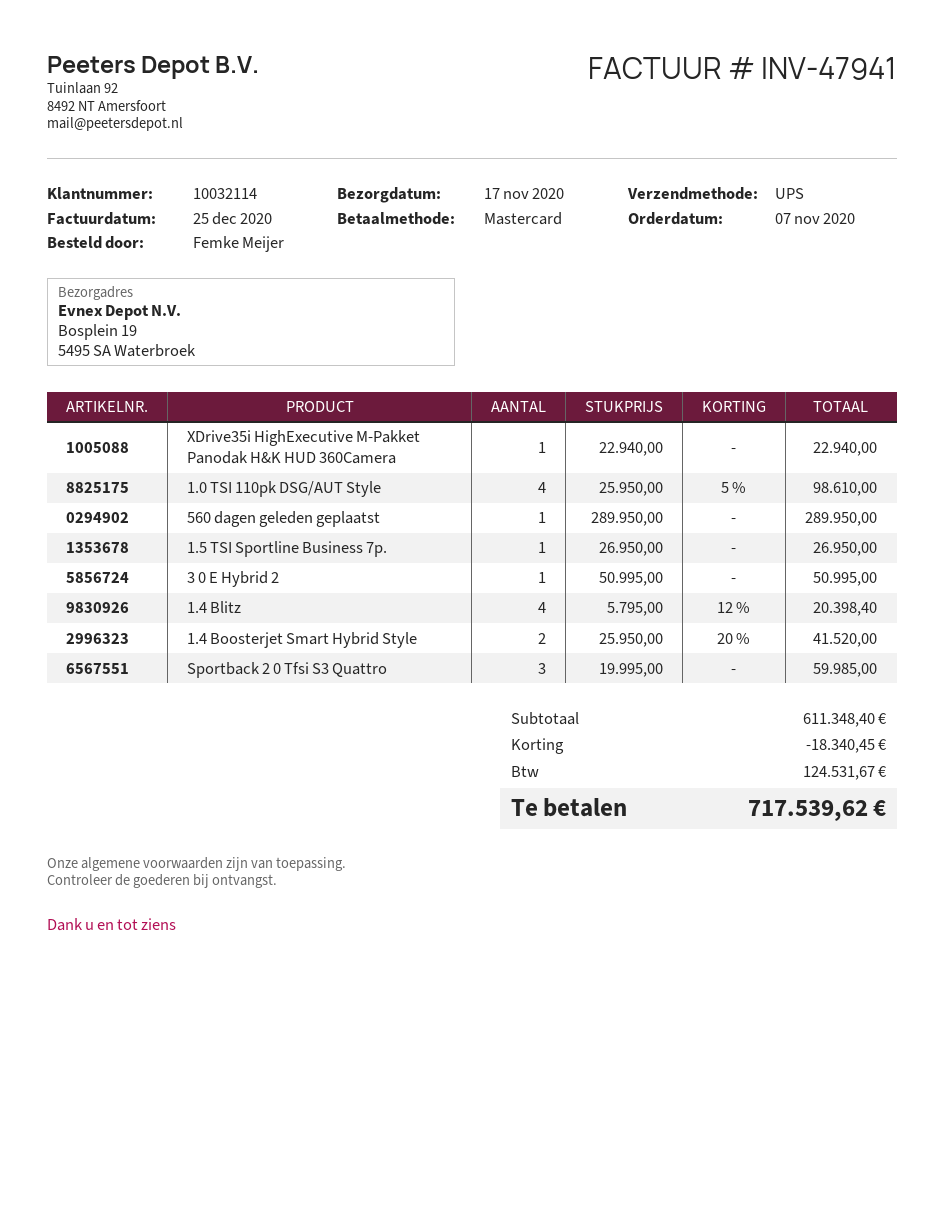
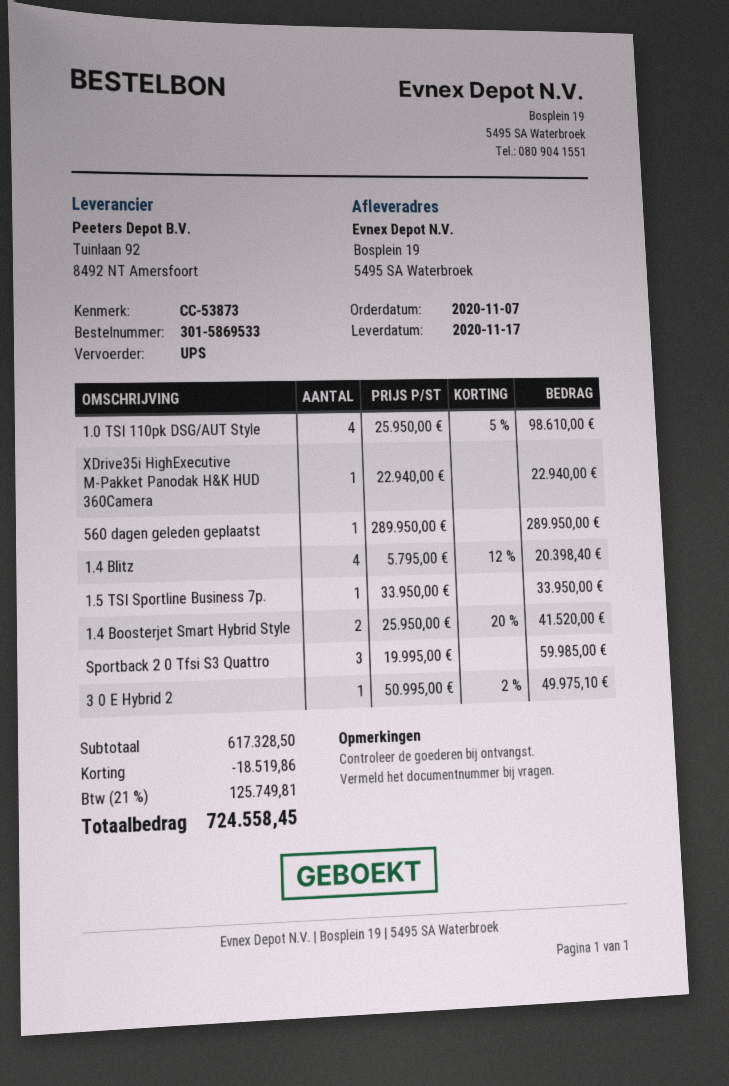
1.5 TSI Sportline Business 7p.: 1 x 26950.00 = 26950.00 -> 1 x 33950.00 = 33950.00
3 0 E Hybrid 2: 1 x 50995.00 = 50995.00 -> 1 x 50995.00 - 2% = 49975.10
subtotal: 611348.40 -> 617328.50
discount: 18340.45 -> 18519.86
tax: 124531.67 -> 125749.81
total: 717539.62 -> 724558.45

